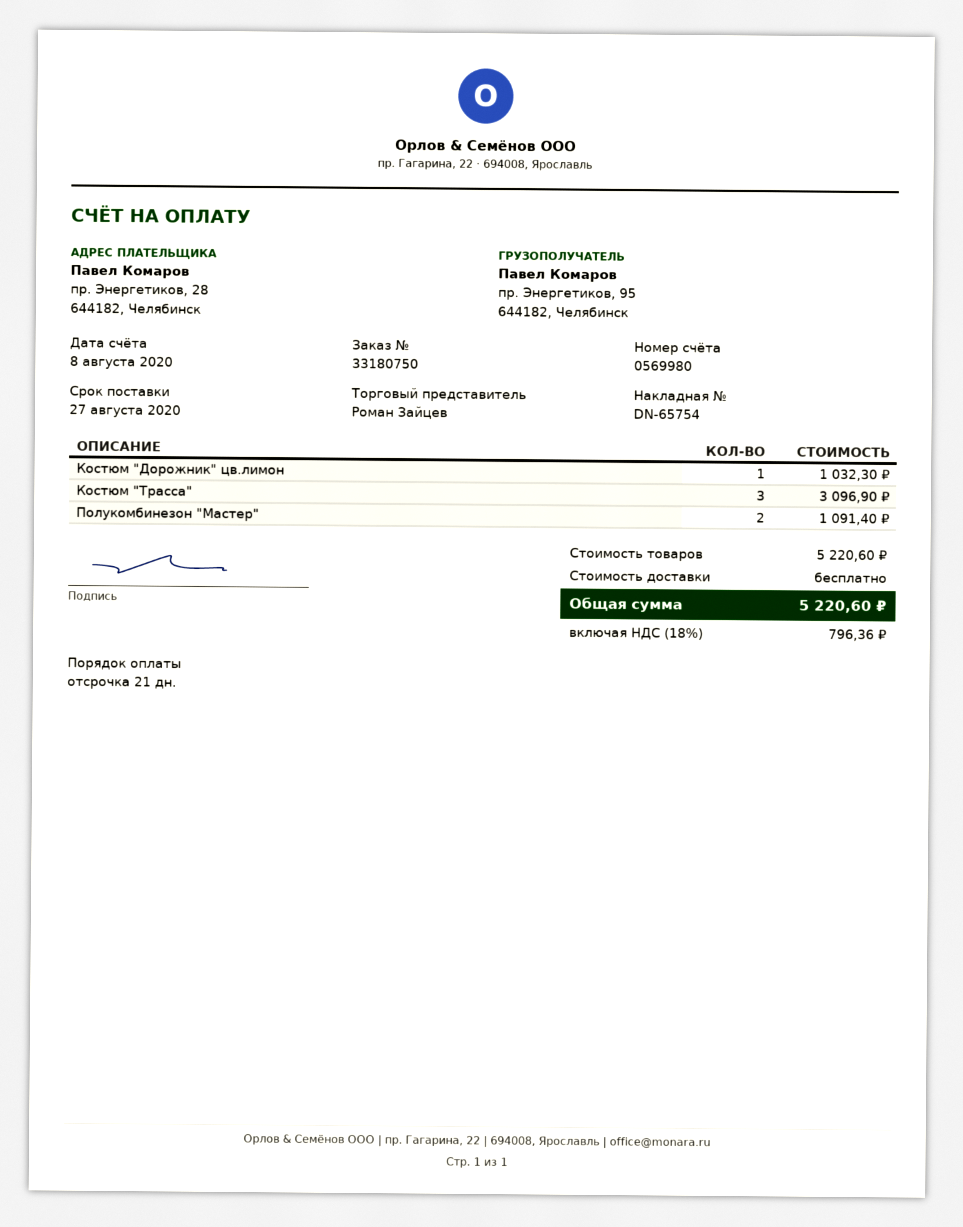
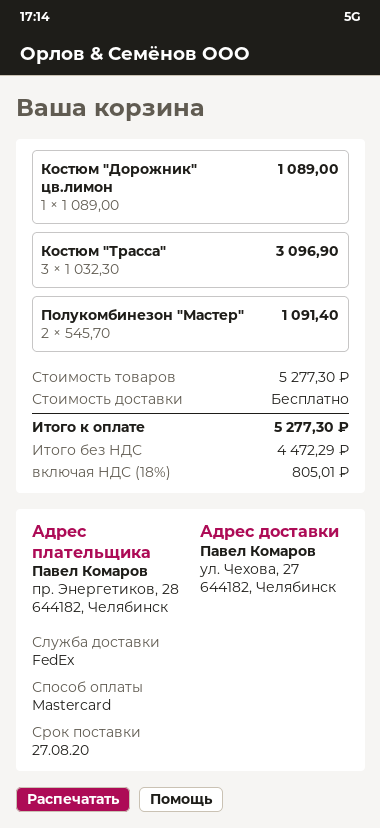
ship to: пр. Энергетиков, 95, 644182, Челябинск -> ул. Чехова, 27, 644182, Челябинск
Костюм "Дорожник" цв.лимон: 1 for 1032.30 -> 1 for 1089.00
subtotal: 5220.60 -> 5277.30
tax: 18% = 796.36 -> 18% = 805.01
total: 5220.60 -> 5277.30

